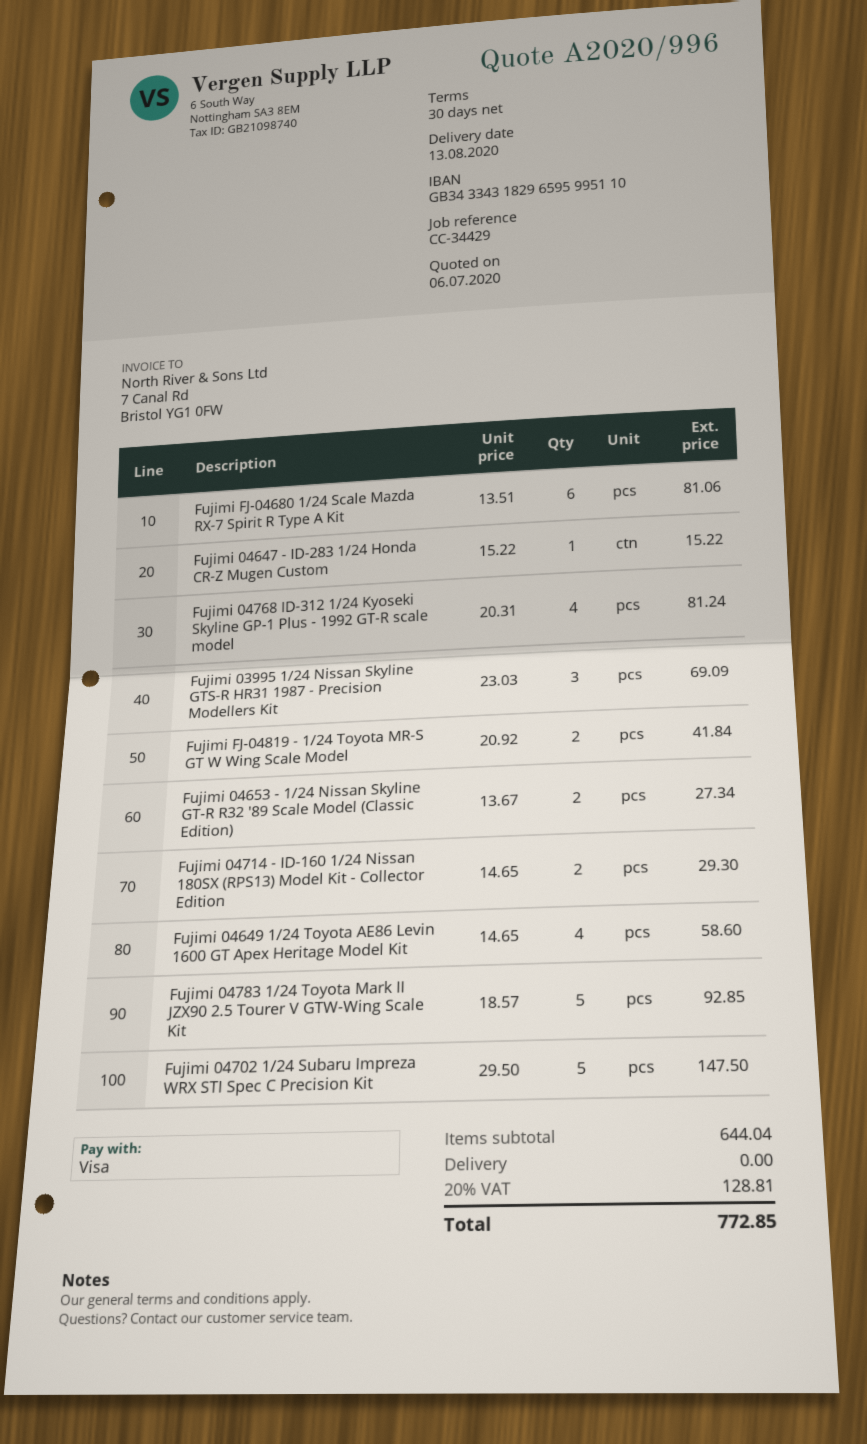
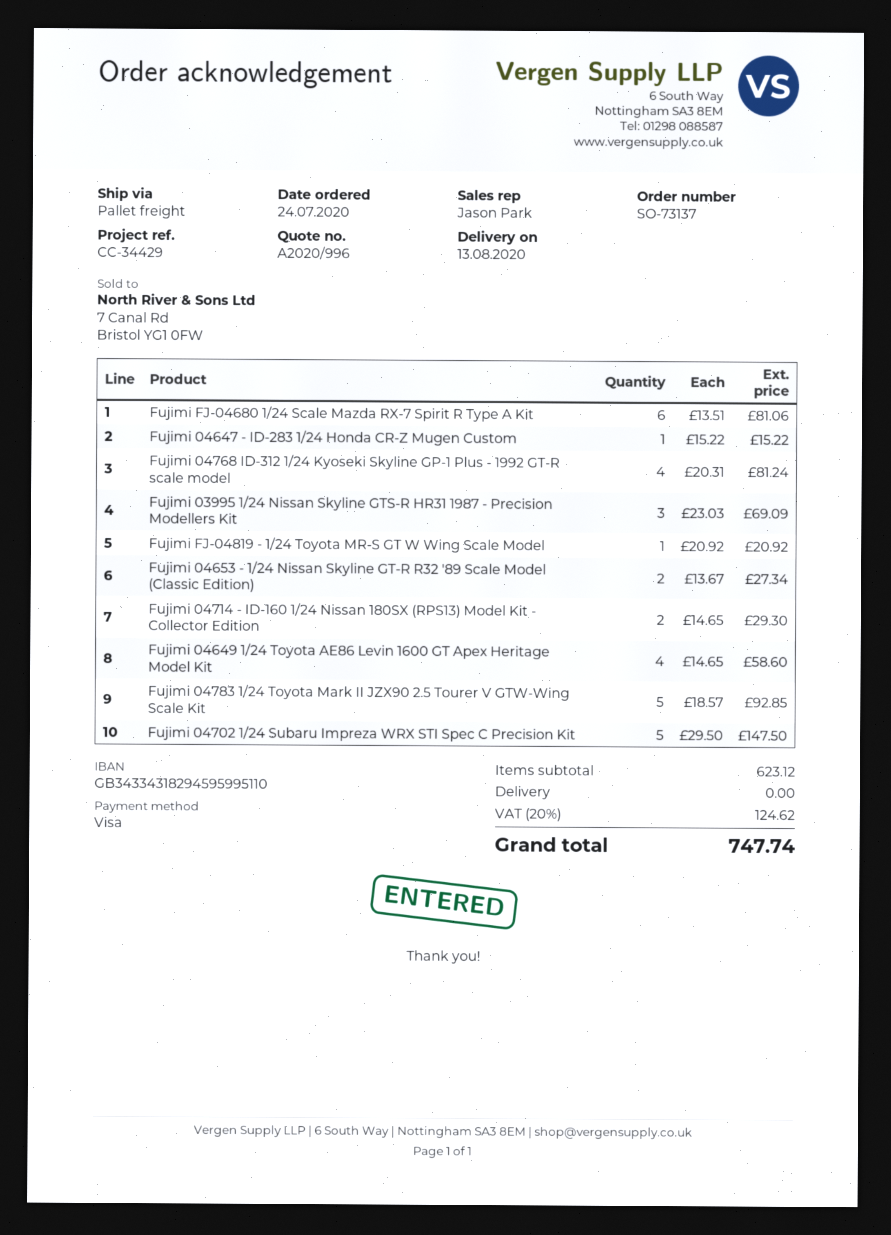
bank account: GB34334318296595995110 -> GB34334318294595995110
Fujimi FJ-04819 - 1/24 Toyota MR-S GT W Wing Scale Model: 2 x 20.92 = 41.84 -> 1 x 20.92 = 20.92
subtotal: 644.04 -> 623.12
tax: 20% = 128.81 -> 20% = 124.62
total: 772.85 -> 747.74

